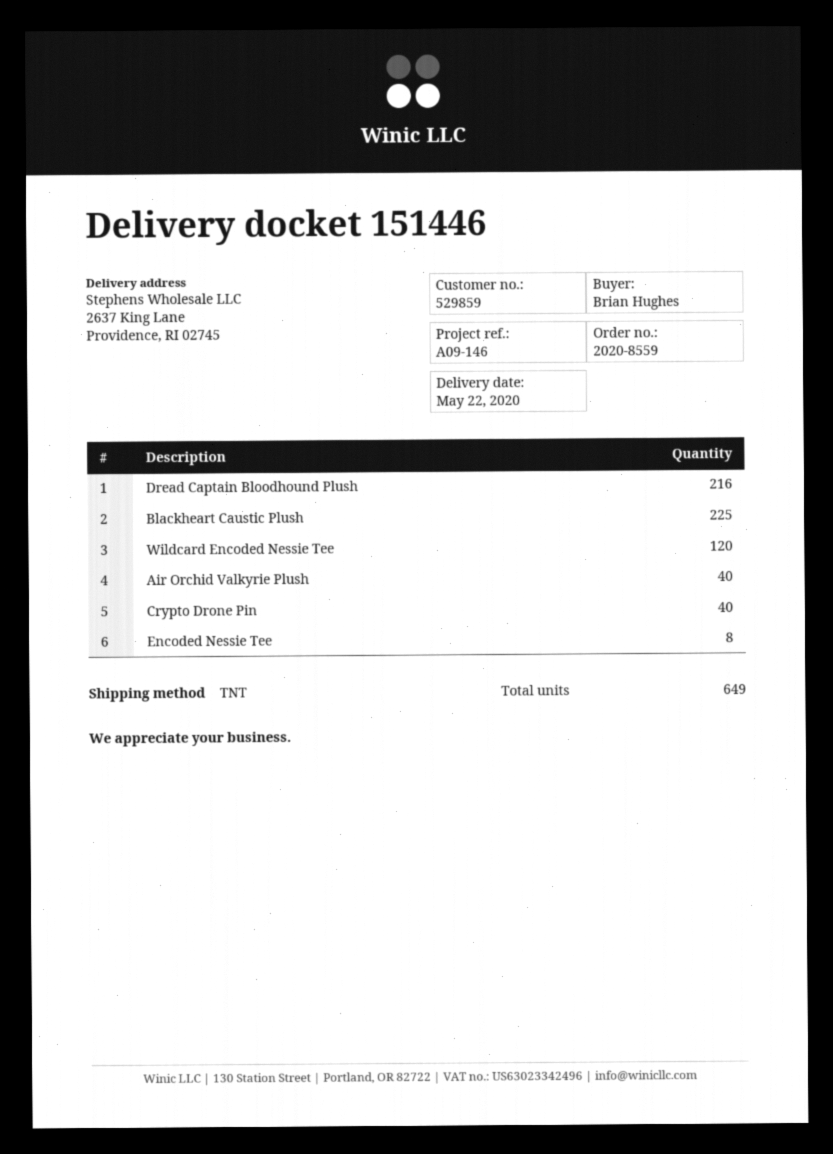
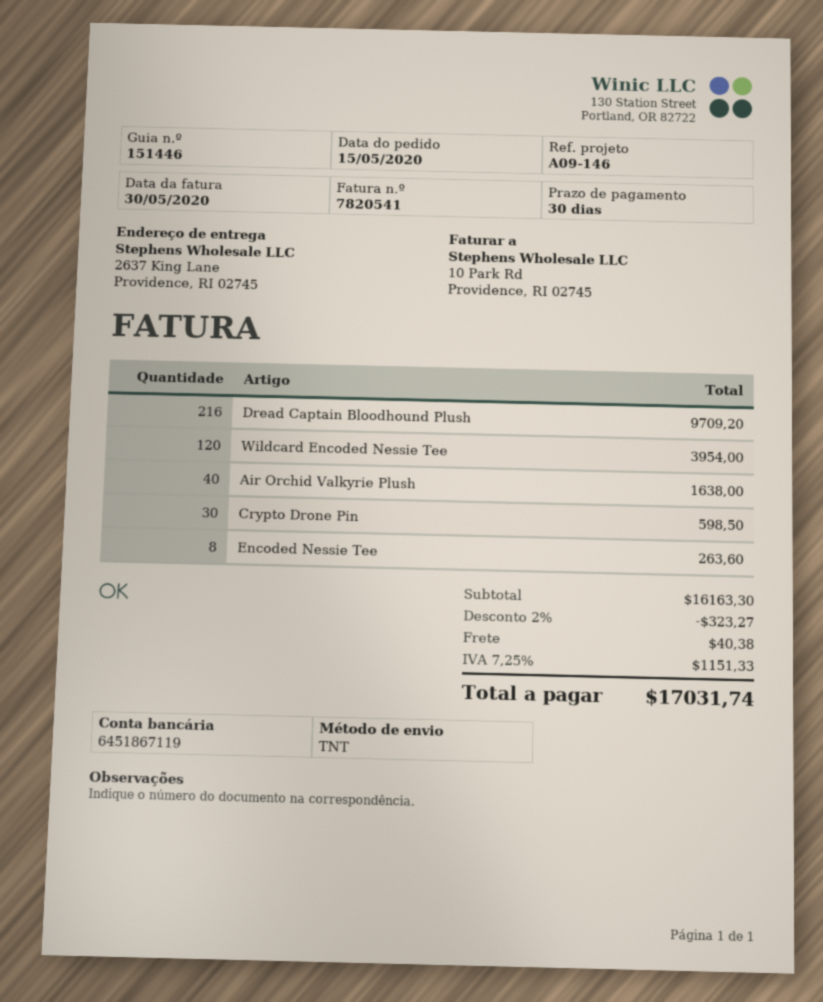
Blackheart Caustic Plush: 225 -> none
Crypto Drone Pin: 40 -> 30

